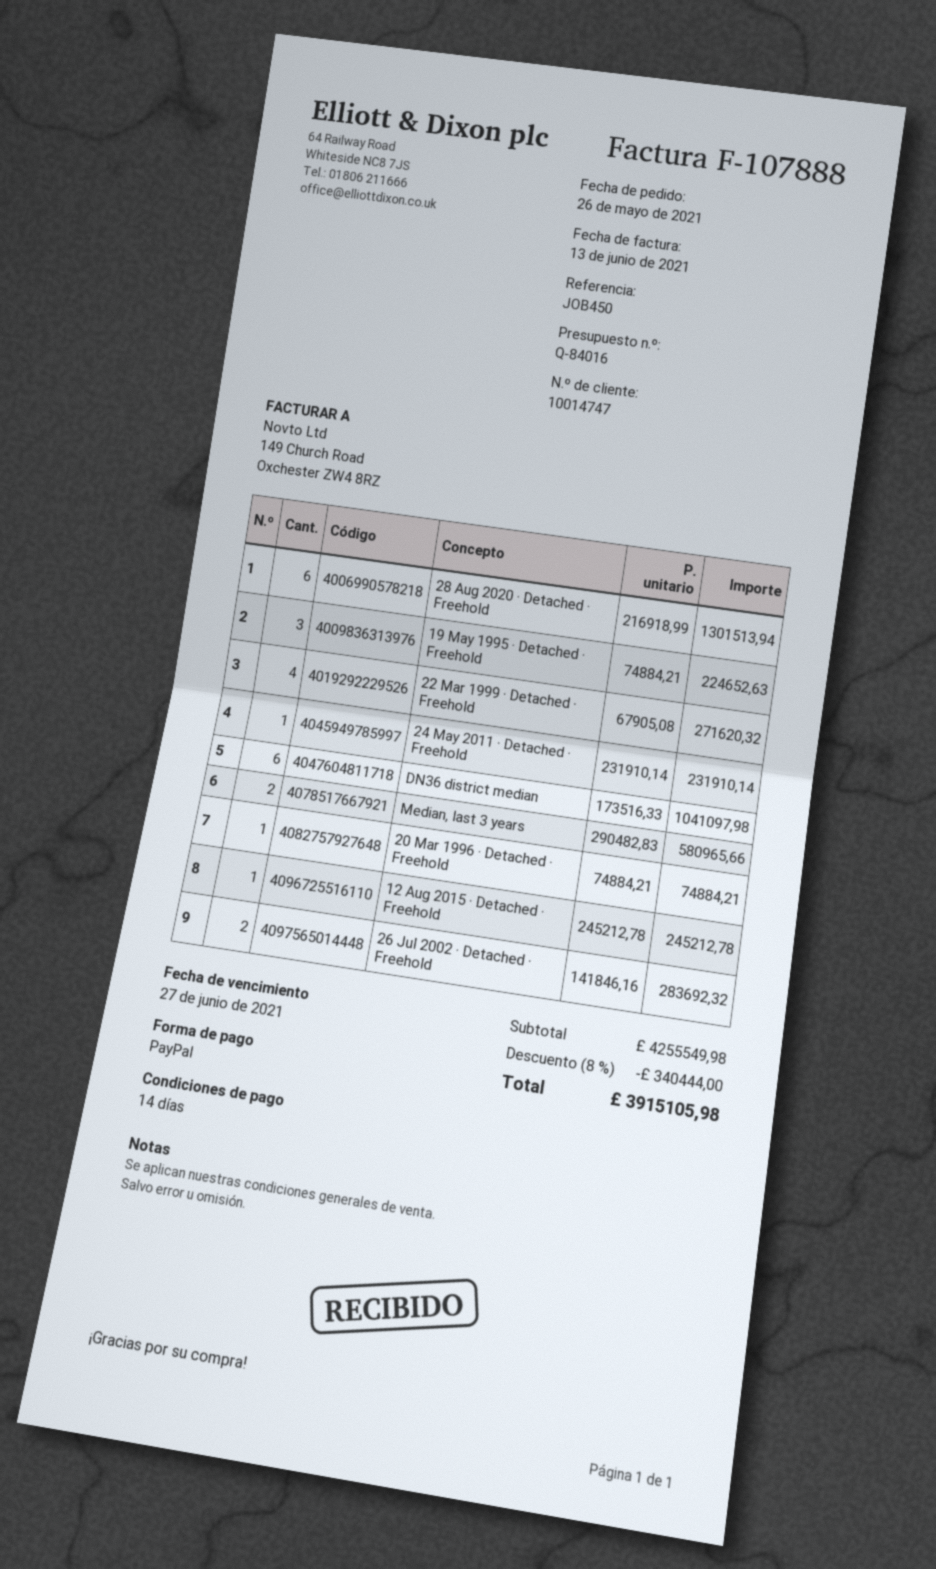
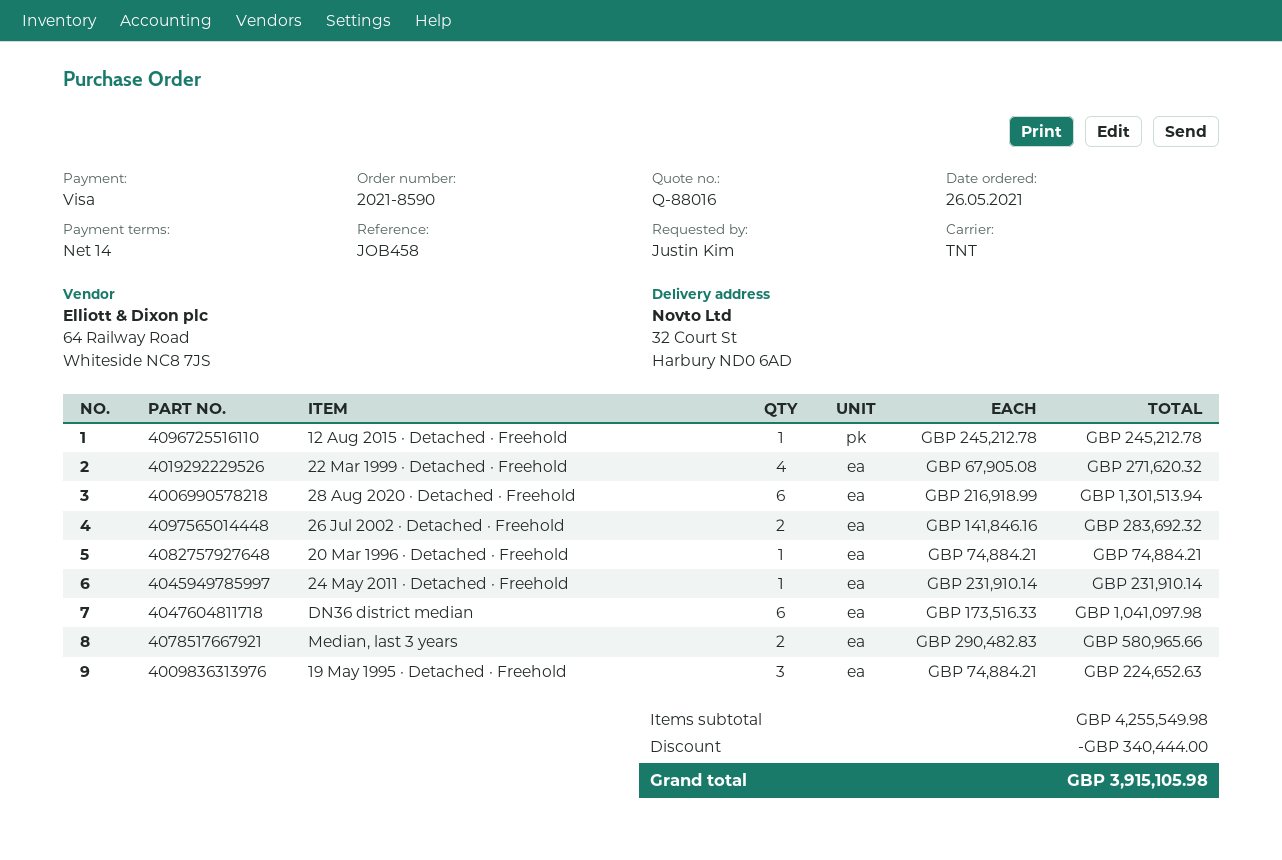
quote number: Q-84016 -> Q-88016
reference: JOB450 -> JOB458
payment method: PayPal -> Visa

